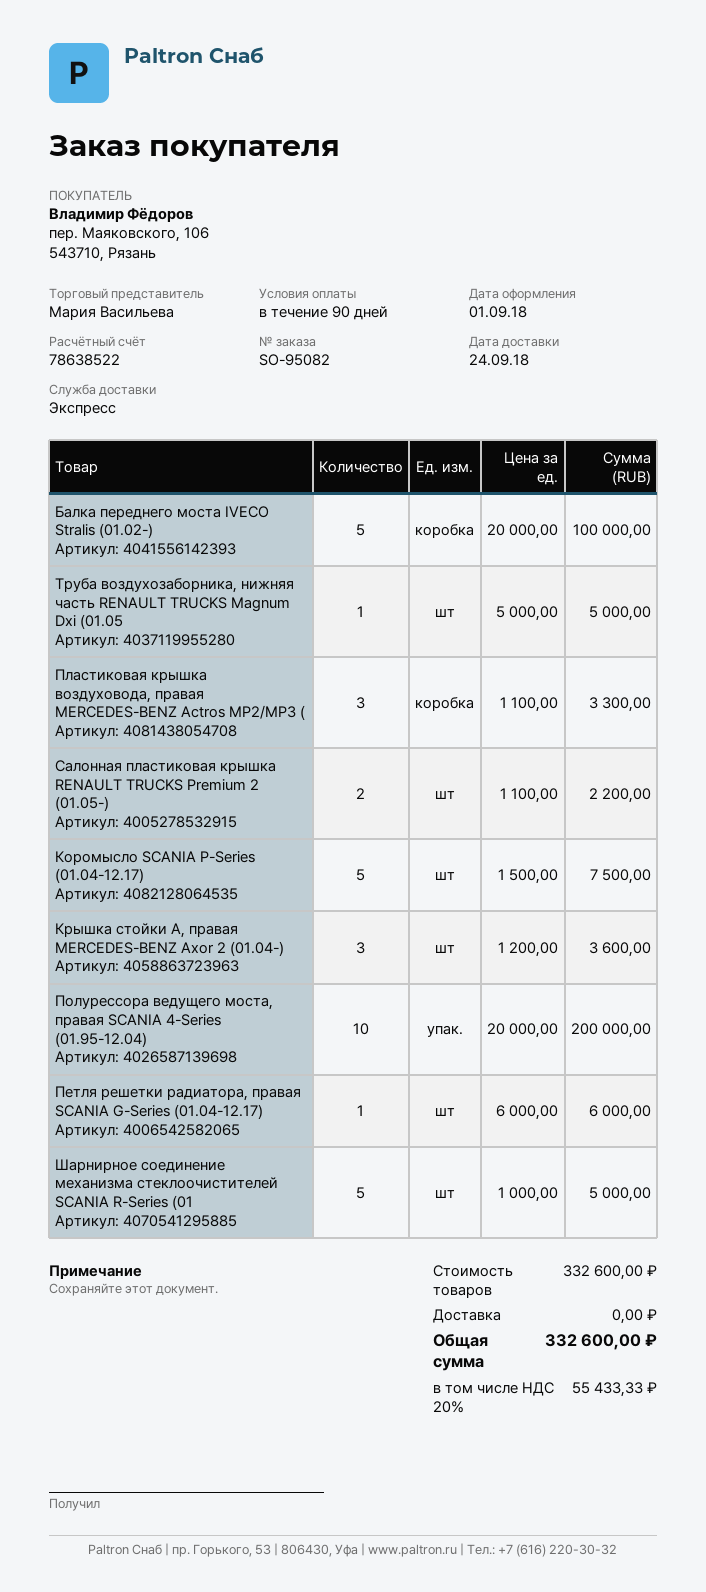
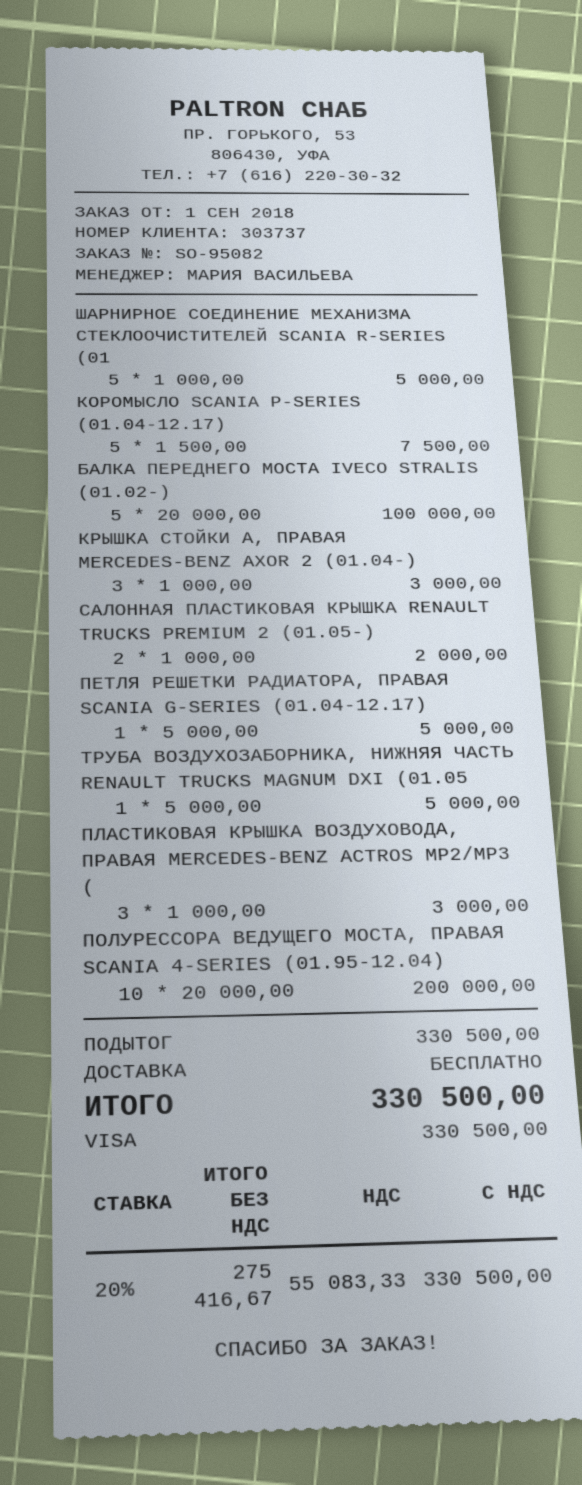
Пластиковая крышка воздуховода, правая MERCEDES-BENZ Actros MP2/MP3 (: 3 x 1100.00 = 3300.00 -> 3 x 1000.00 = 3000.00
Салонная пластиковая крышка RENAULT TRUCKS Premium 2 (01.05-): 2 x 1100.00 = 2200.00 -> 2 x 1000.00 = 2000.00
Крышка стойки A, правая MERCEDES-BENZ Axor 2 (01.04-): 3 x 1200.00 = 3600.00 -> 3 x 1000.00 = 3000.00
Петля решетки радиатора, правая SCANIA G-Series (01.04-12.17): 1 x 6000.00 = 6000.00 -> 1 x 5000.00 = 5000.00
subtotal: 332600.00 -> 330500.00
tax: 20% = 55433.33 -> 20% = 55083.33
total: 332600.00 -> 330500.00

